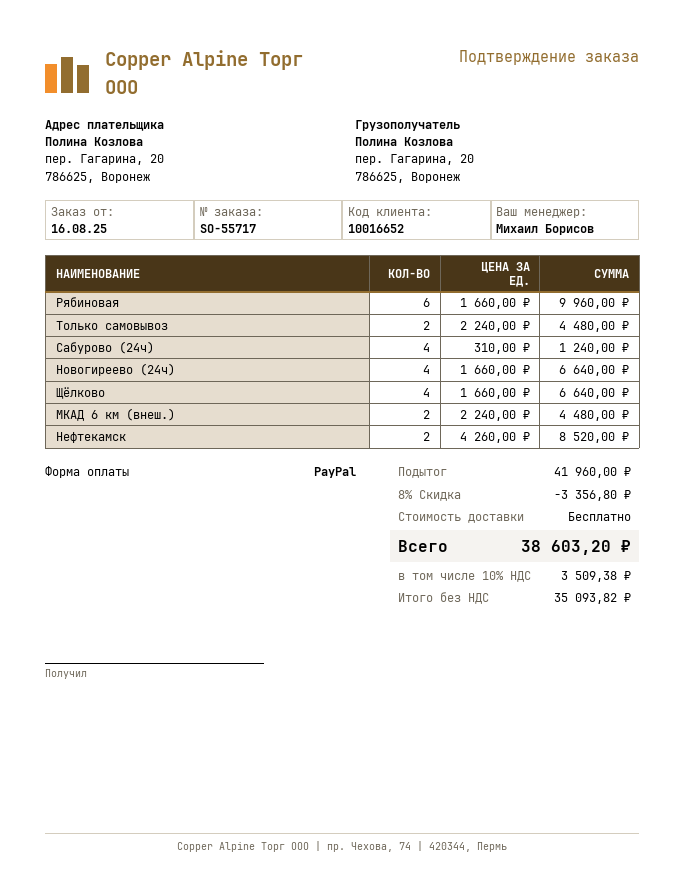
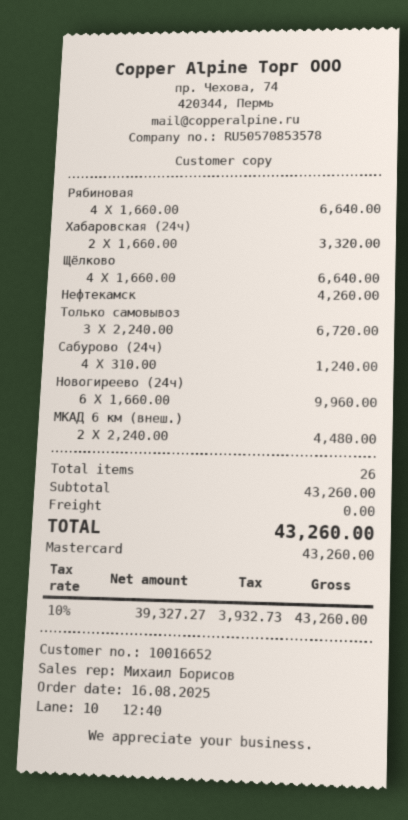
payment method: PayPal -> Mastercard
Рябиновая: 6 x 1660.00 = 9960.00 -> 4 x 1660.00 = 6640.00
Только самовывоз: 2 x 2240.00 = 4480.00 -> 3 x 2240.00 = 6720.00
Новогиреево (24ч): 4 x 1660.00 = 6640.00 -> 6 x 1660.00 = 9960.00
Нефтекамск: 2 x 4260.00 = 8520.00 -> 1 x 4260.00 = 4260.00
Хабаровская (24ч): none -> 2 x 1660.00 = 3320.00
subtotal: 41960.00 -> 43260.00
discount: 8% = 3356.80 -> none
net: 35093.82 -> 39327.27
tax: 10% = 3509.38 -> 10% = 3932.73
total: 38603.20 -> 43260.00

